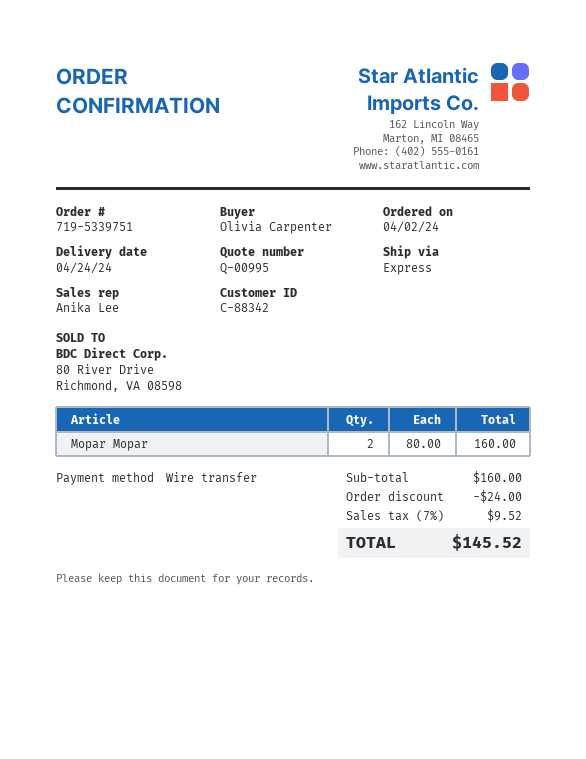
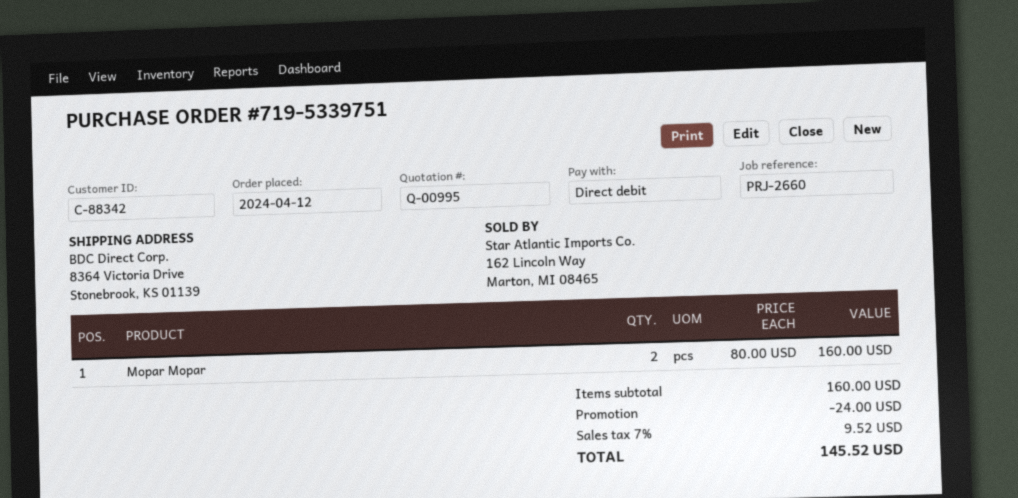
order date: 2024-04-02 -> 2024-04-12
payment method: bank transfer -> direct debit

